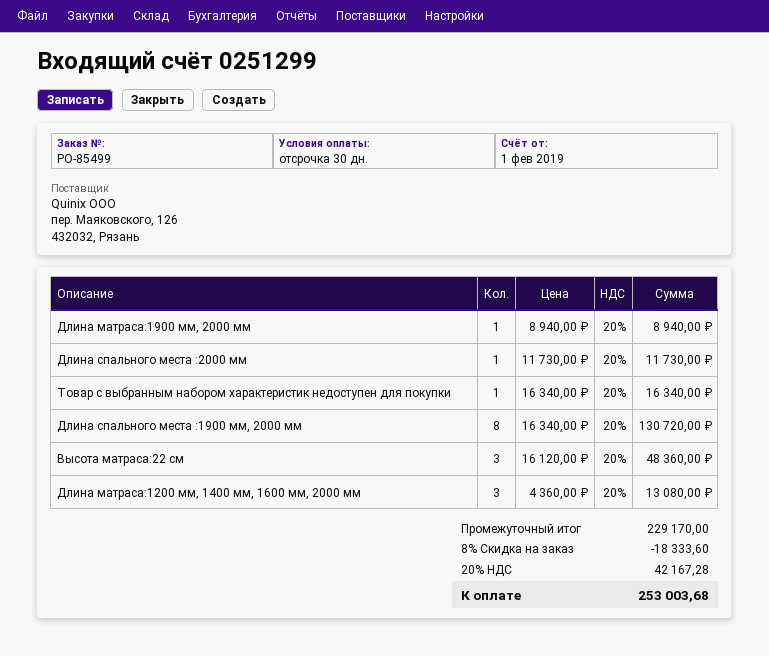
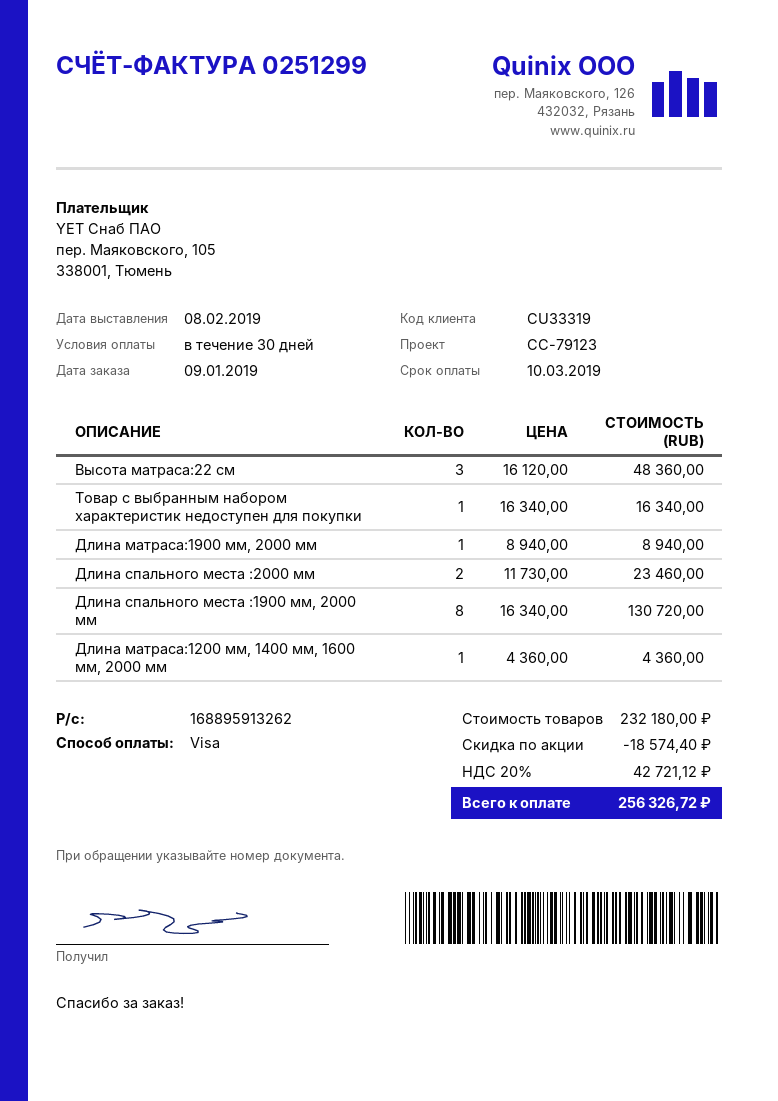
invoice date: 2019-02-01 -> 2019-02-08
Длина спального места :2000 мм: 1 x 11730.00 = 11730.00 -> 2 x 11730.00 = 23460.00
Длина матраса:1200 мм, 1400 мм, 1600 мм, 2000 мм: 3 x 4360.00 = 13080.00 -> 1 x 4360.00 = 4360.00
subtotal: 229170.00 -> 232180.00
discount: 18333.60 -> 18574.40
tax: 20% = 42167.28 -> 20% = 42721.12
total: 253003.68 -> 256326.72

